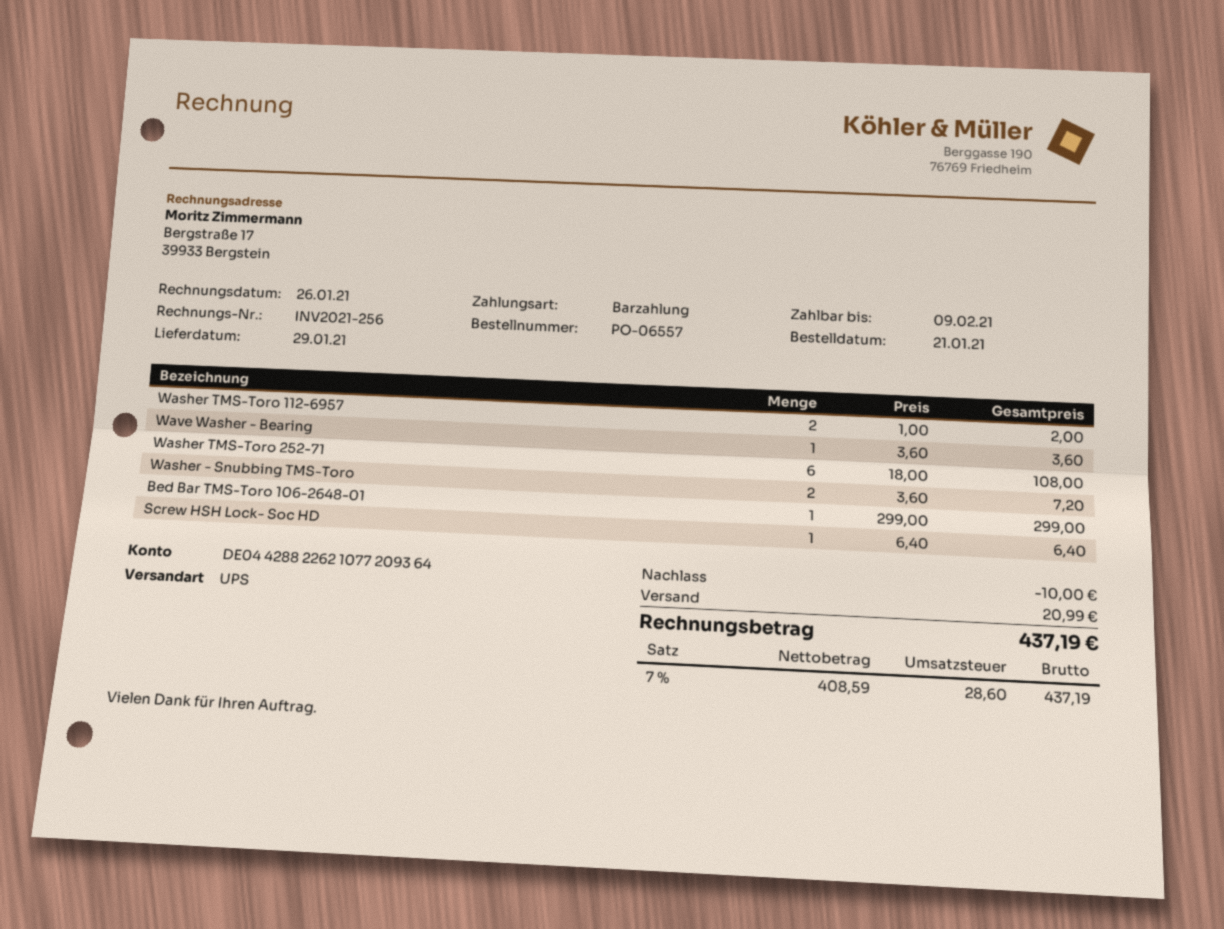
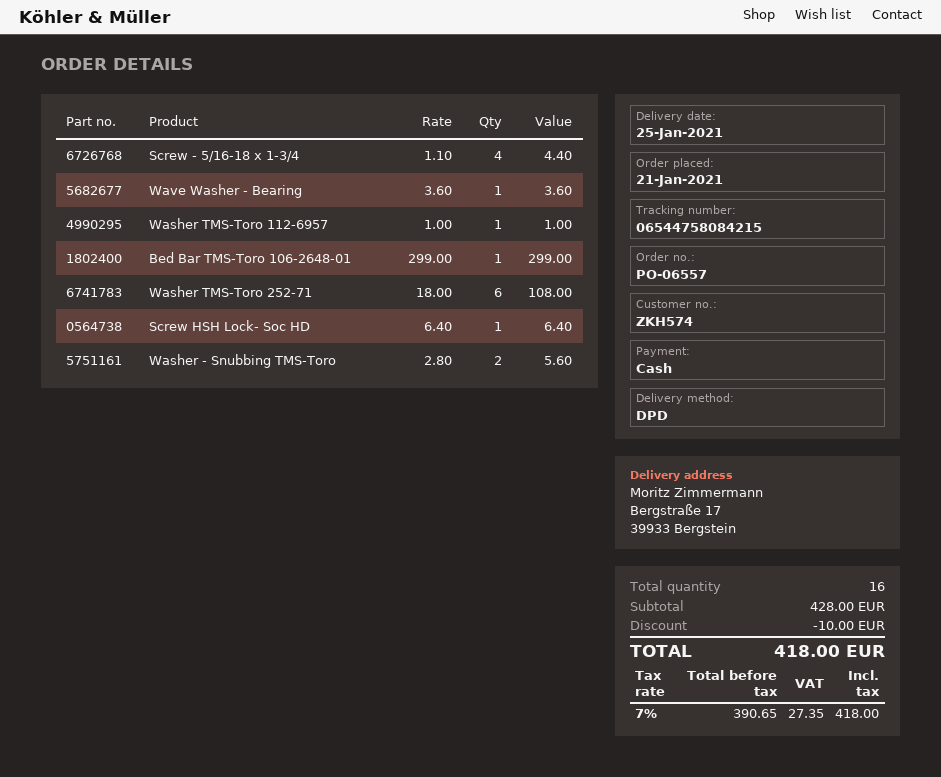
delivery date: 2021-01-29 -> 2021-01-25
shipping method: UPS -> DPD
Washer TMS-Toro 112-6957: 2 x 1.00 = 2.00 -> 1 x 1.00 = 1.00
Washer - Snubbing TMS-Toro: 2 x 3.60 = 7.20 -> 2 x 2.80 = 5.60
Screw - 5/16-18 x 1-3/4: none -> 4 x 1.10 = 4.40
shipping: 20.99 -> none
net: 408.59 -> 390.65
tax: 7% = 28.60 -> 7% = 27.35
total: 437.19 -> 418.00

